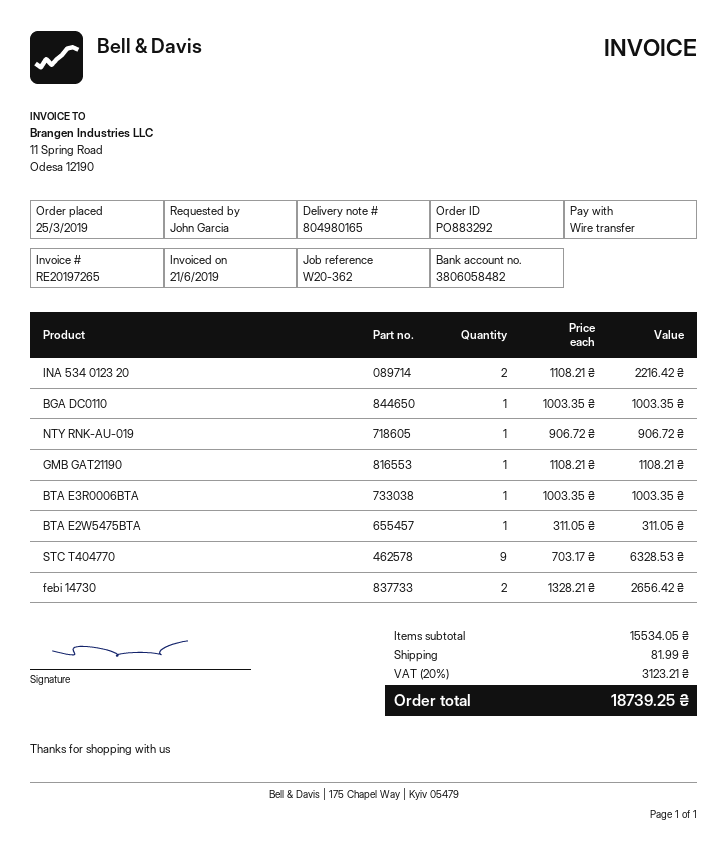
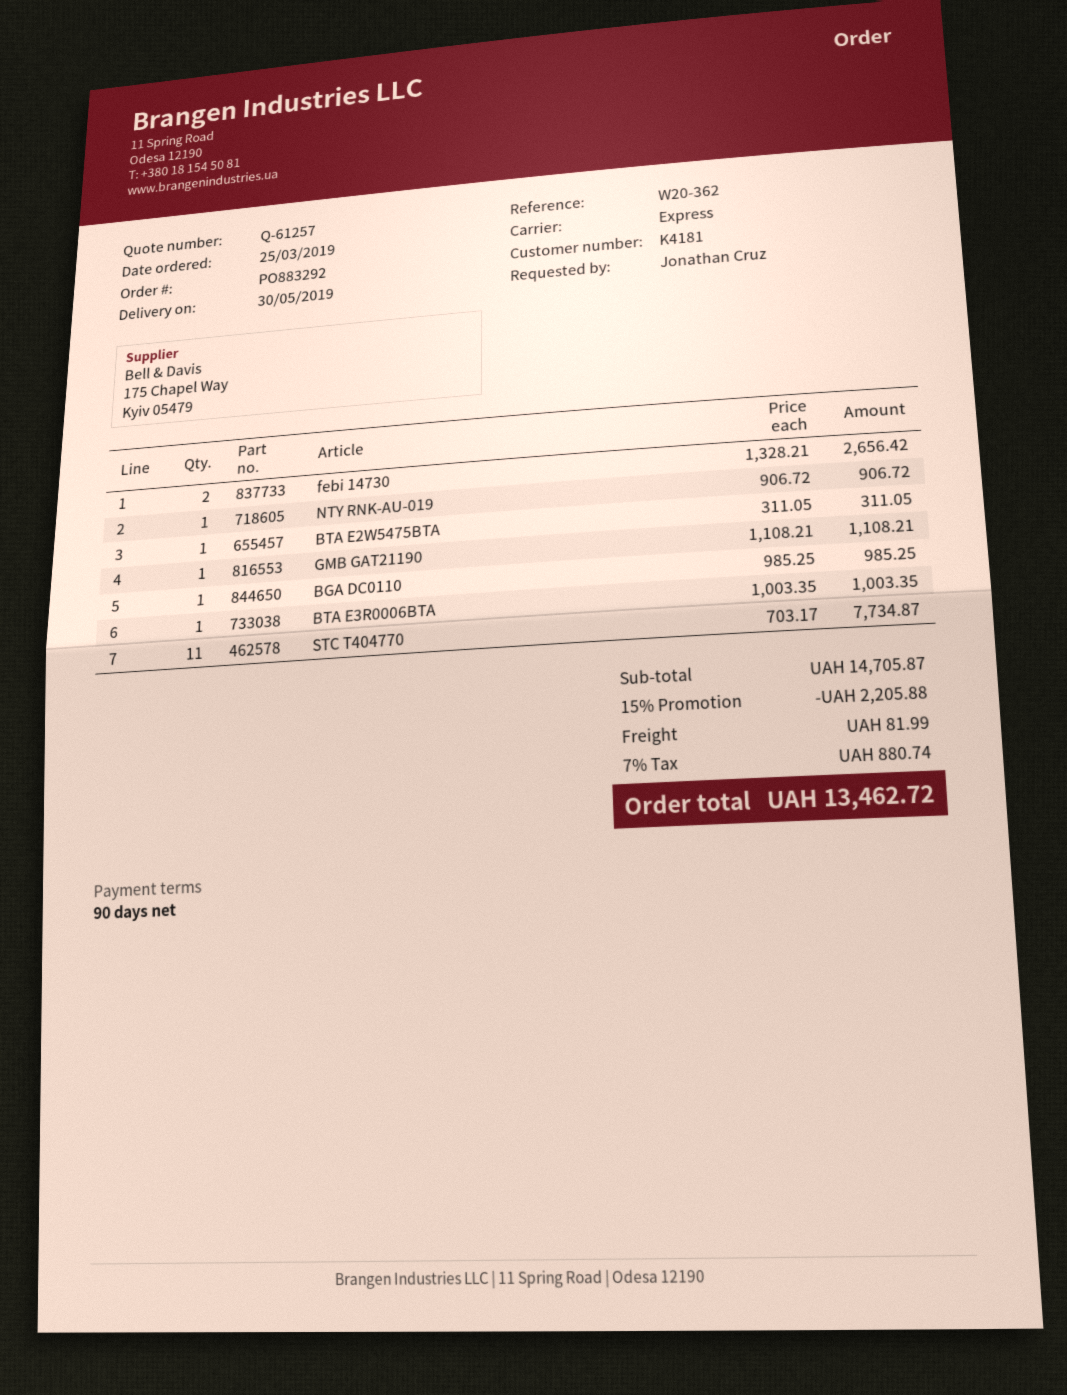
ordered by: John Garcia -> Jonathan Cruz
INA 534 0123 20: 2 x 1108.21 = 2216.42 -> none
BGA DC0110: 1 x 1003.35 = 1003.35 -> 1 x 985.25 = 985.25
STC T404770: 9 x 703.17 = 6328.53 -> 11 x 703.17 = 7734.87
subtotal: 15534.05 -> 14705.87
discount: none -> 15% = 2205.88
tax: 20% = 3123.21 -> 7% = 880.74
total: 18739.25 -> 13462.72

